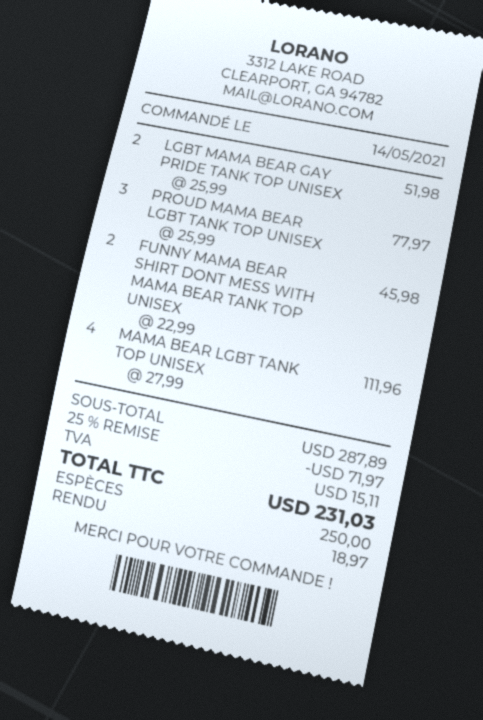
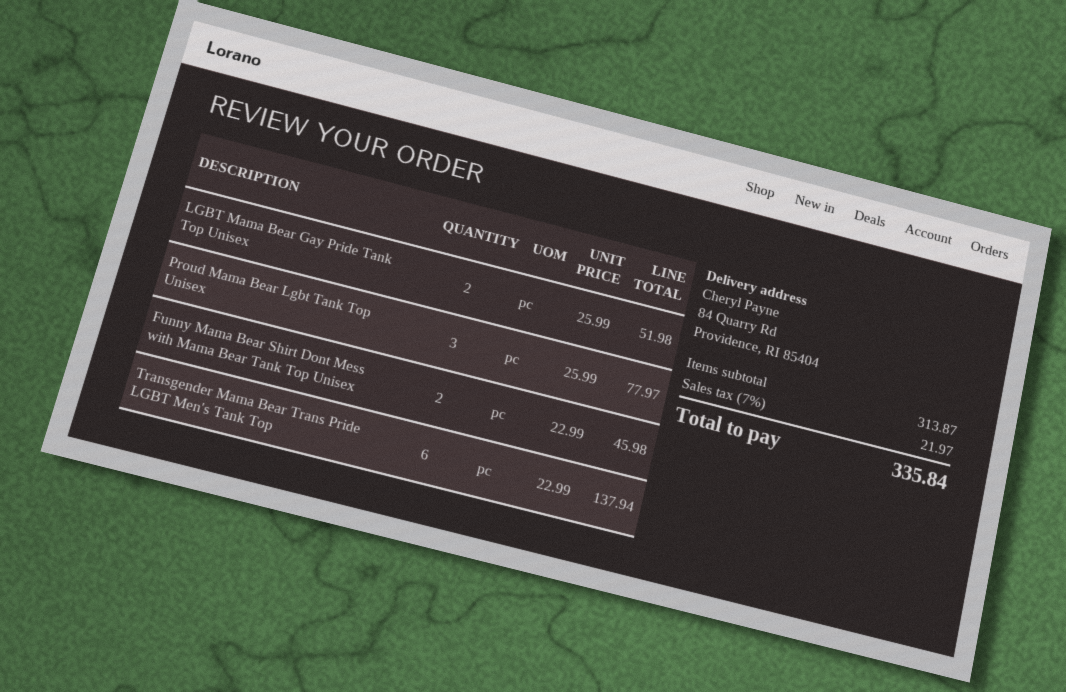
MAMA BEAR LGBT TANK TOP UNISEX: 4 x 27.99 = 111.96 -> none
Transgender Mama Bear Trans Pride LGBT Men's Tank Top: none -> 6 x 22.99 = 137.94
subtotal: 287.89 -> 313.87
discount: 25% = 71.97 -> none
tax: 15.11 -> 21.97
total: 231.03 -> 335.84

